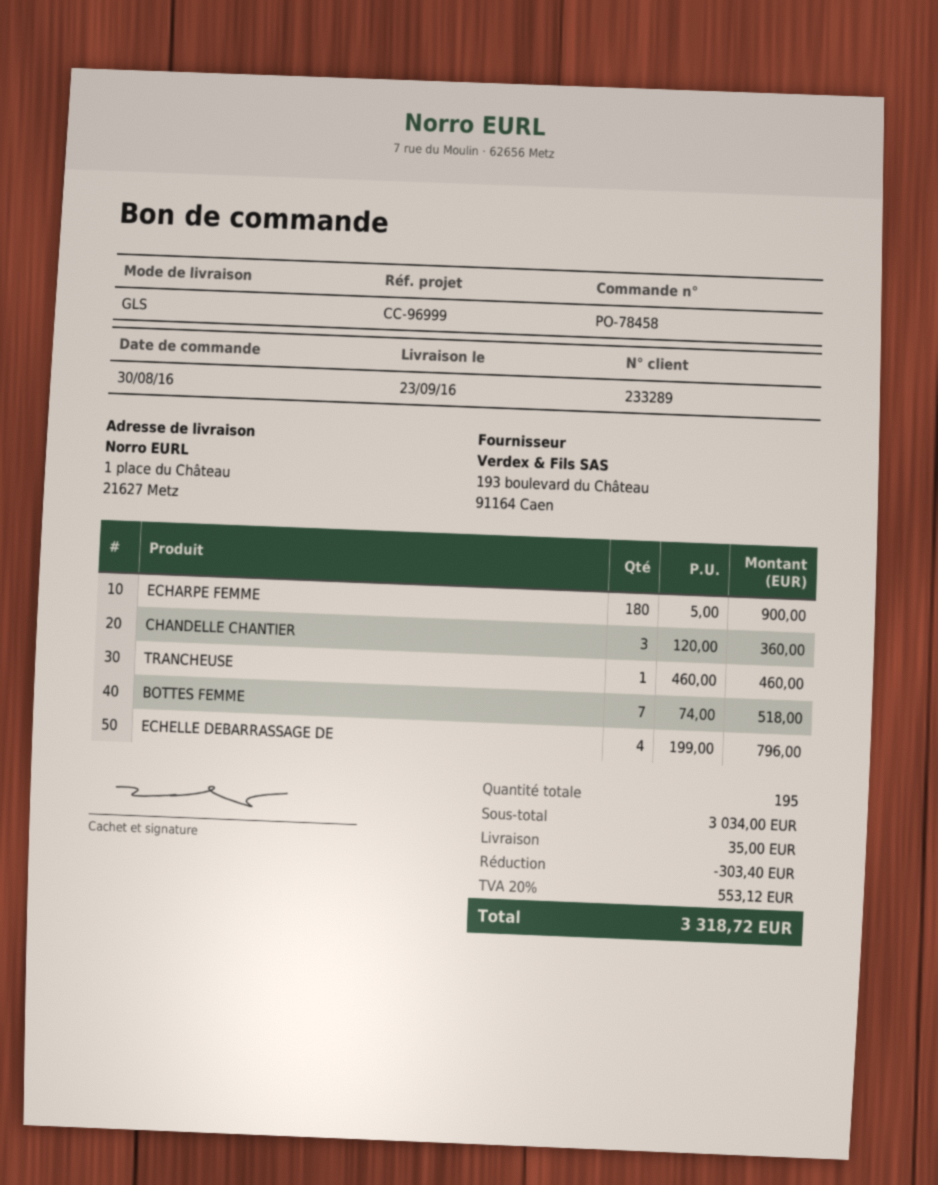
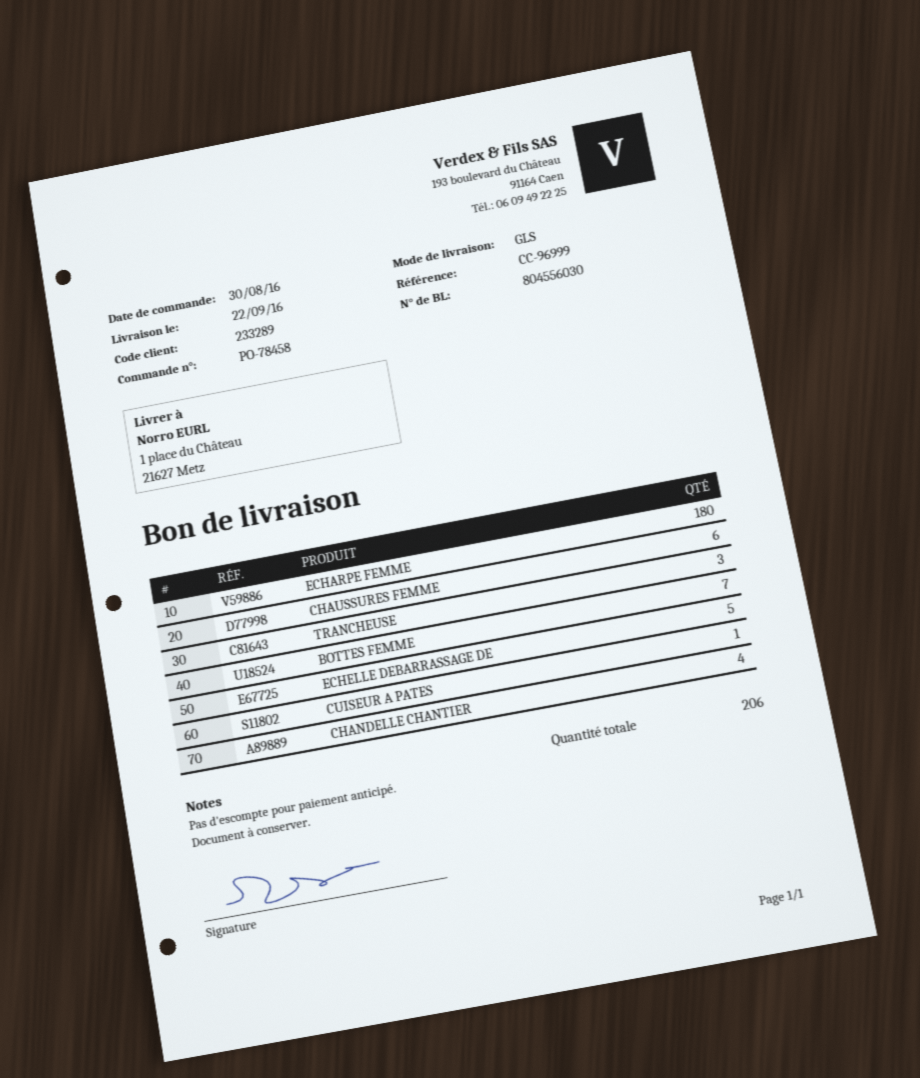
delivery date: 2016-09-23 -> 2016-09-22
CHANDELLE CHANTIER: 3 -> 4
TRANCHEUSE: 1 -> 3
ECHELLE DEBARRASSAGE DE: 4 -> 5
CHAUSSURES FEMME: none -> 6
CUISEUR A PATES: none -> 1
total quantity: 195 -> 206

